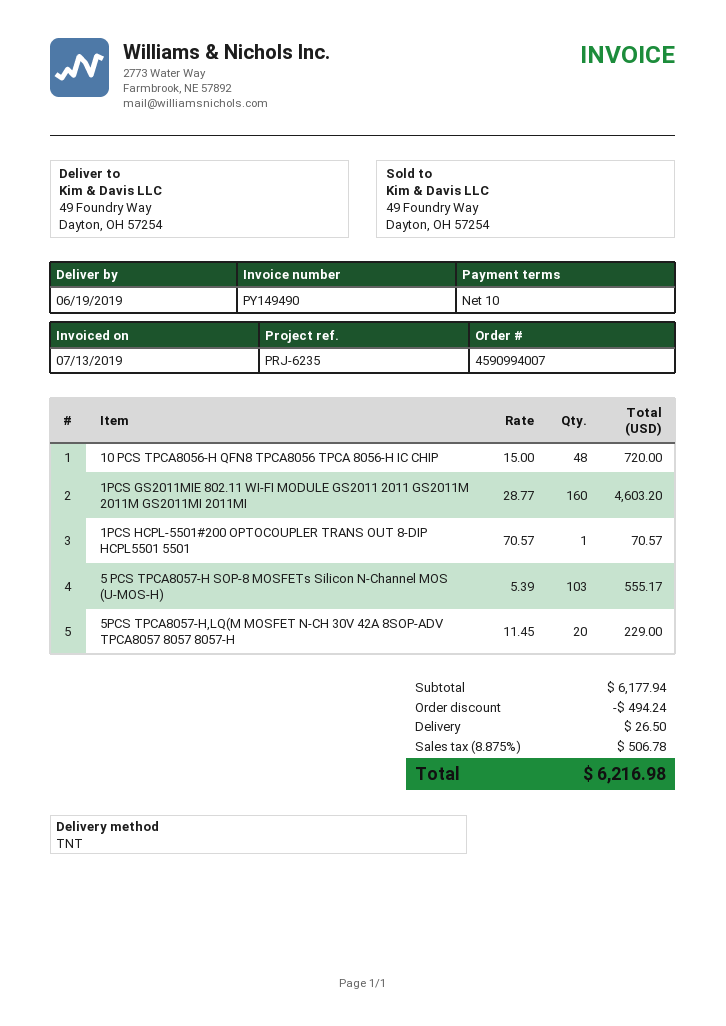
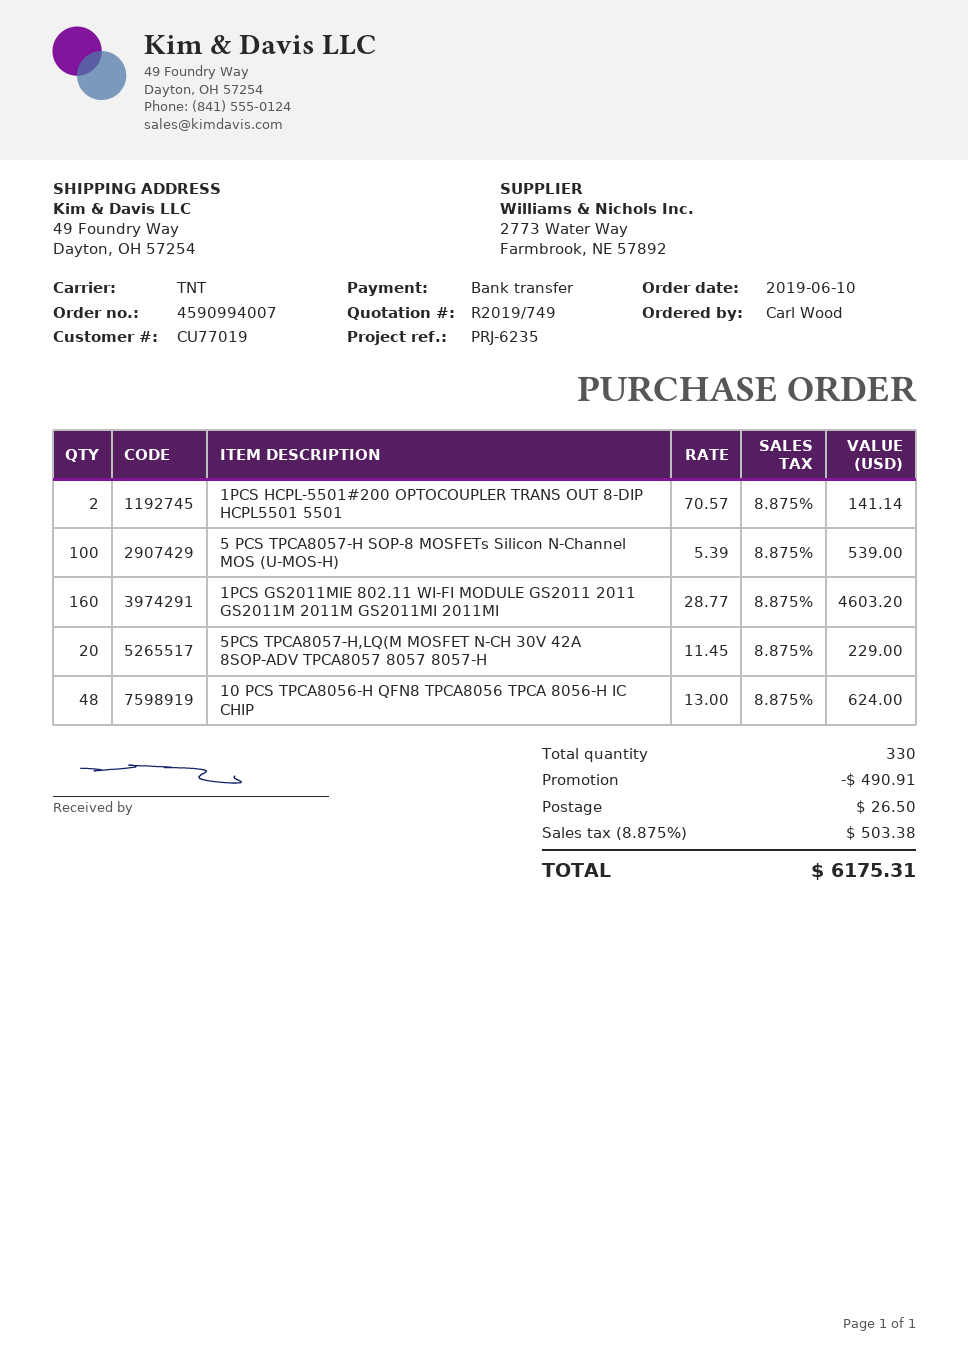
10 PCS TPCA8056-H QFN8 TPCA8056 TPCA 8056-H IC CHIP: 48 x 15.00 = 720.00 -> 48 x 13.00 = 624.00
1PCS HCPL-5501#200 OPTOCOUPLER TRANS OUT 8-DIP HCPL5501 5501: 1 x 70.57 = 70.57 -> 2 x 70.57 = 141.14
5 PCS TPCA8057-H SOP-8 MOSFETs Silicon N-Channel MOS (U-MOS-H): 103 x 5.39 = 555.17 -> 100 x 5.39 = 539.00
discount: 494.24 -> 490.91
tax: 8.875% = 506.78 -> 8.875% = 503.38
total: 6216.98 -> 6175.31

